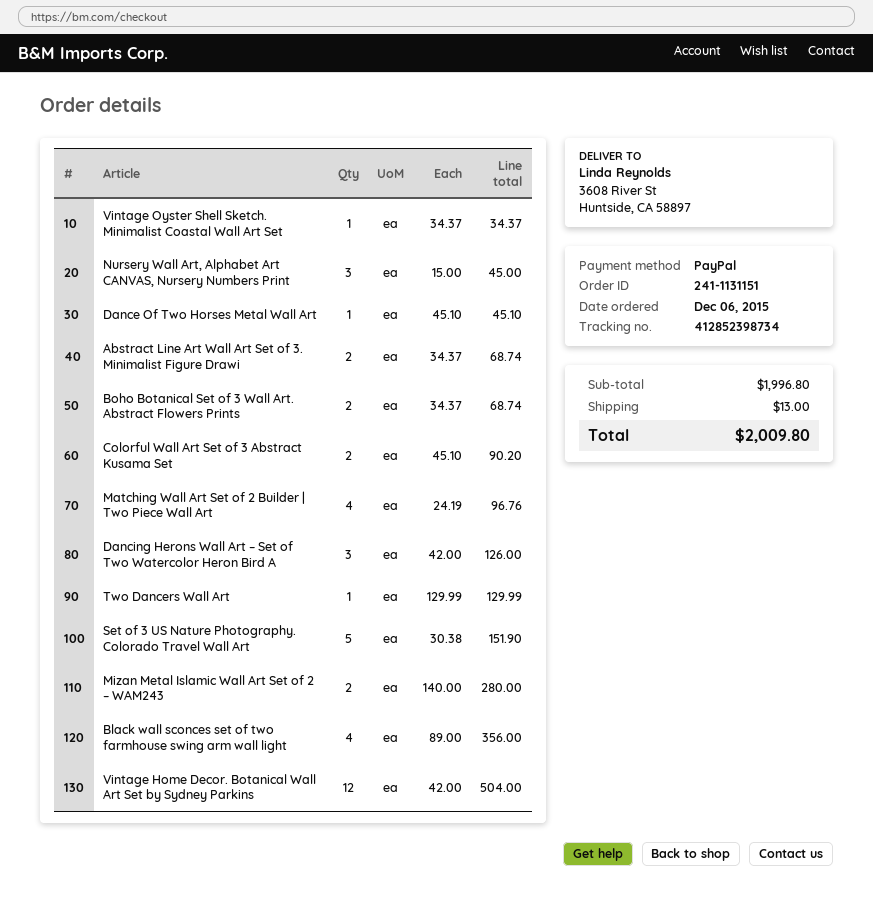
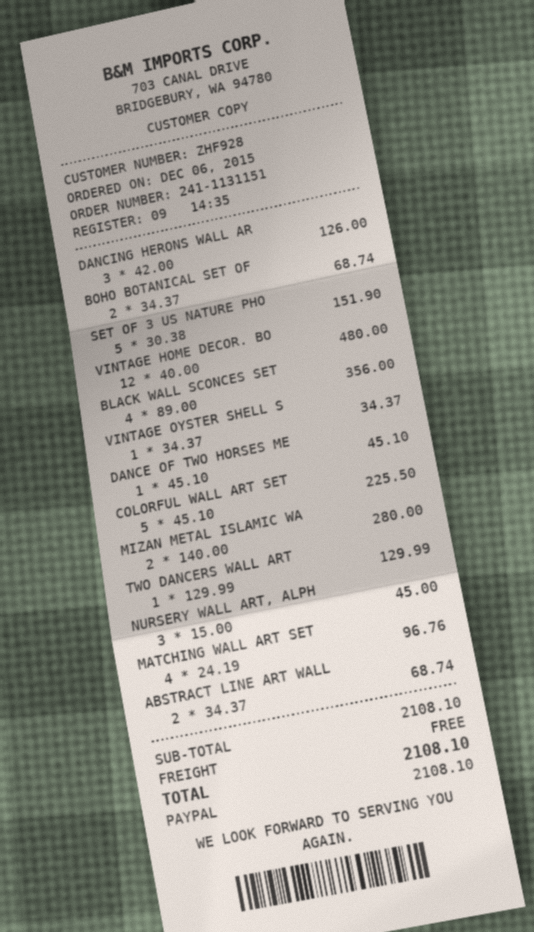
Colorful Wall Art Set of 3 Abstract Kusama Set: 2 x 45.10 = 90.20 -> 5 x 45.10 = 225.50
Vintage Home Decor. Botanical Wall Art Set by Sydney Parkins: 12 x 42.00 = 504.00 -> 12 x 40.00 = 480.00
subtotal: 1996.80 -> 2108.10
shipping: 13.00 -> 0.00
total: 2009.80 -> 2108.10

